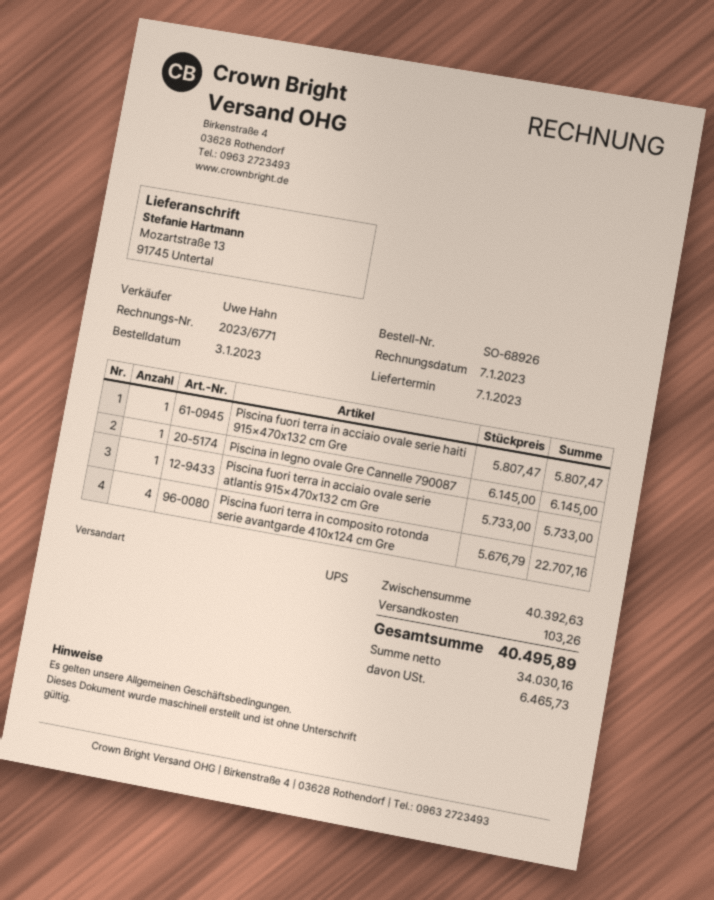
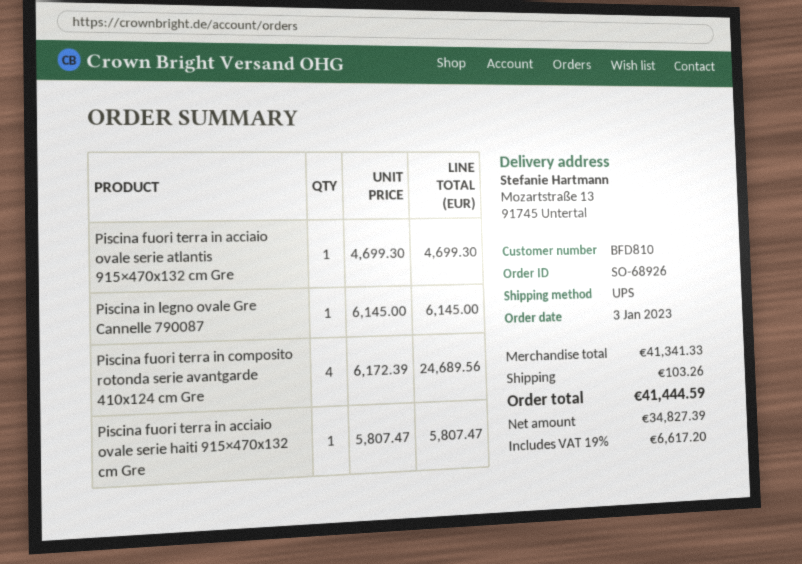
Piscina fuori terra in acciaio ovale serie atlantis 915×470x132 cm Gre: 1 x 5733.00 = 5733.00 -> 1 x 4699.30 = 4699.30
Piscina fuori terra in composito rotonda serie avantgarde 410x124 cm Gre: 4 x 5676.79 = 22707.16 -> 4 x 6172.39 = 24689.56
subtotal: 40392.63 -> 41341.33
net: 34030.16 -> 34827.39
tax: 6465.73 -> 6617.20
total: 40495.89 -> 41444.59

